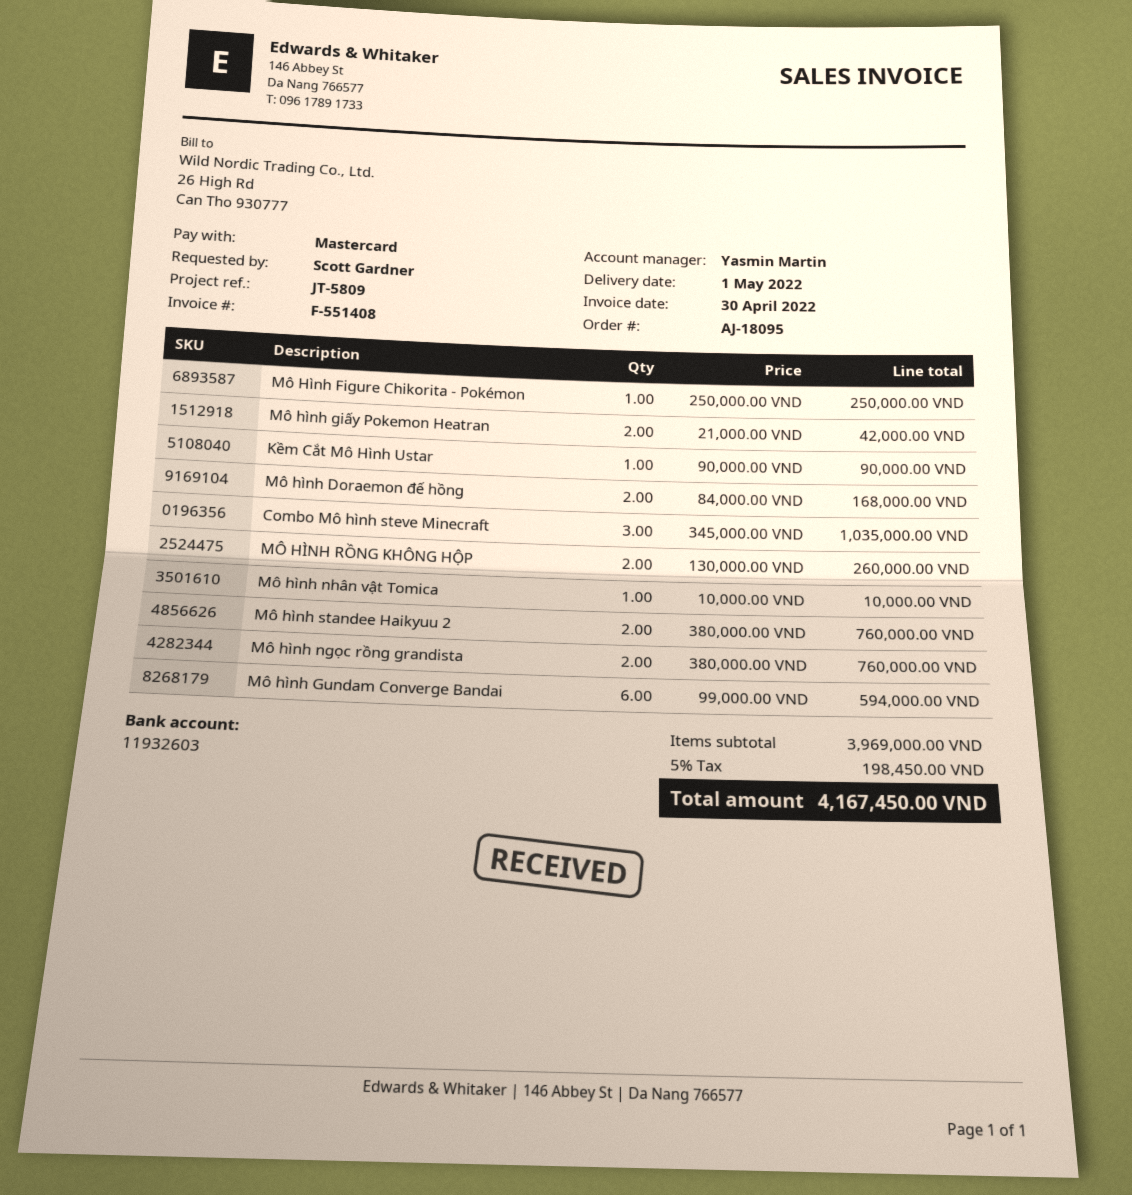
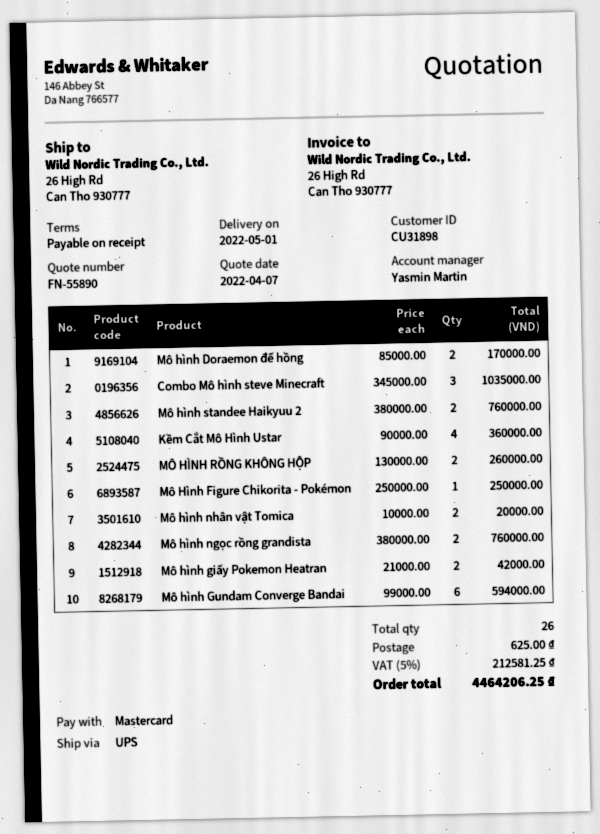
Kềm Cắt Mô Hình Ustar: 1 x 90000.00 = 90000.00 -> 4 x 90000.00 = 360000.00
Mô hình Doraemon đế hồng: 2 x 84000.00 = 168000.00 -> 2 x 85000.00 = 170000.00
Mô hình nhân vật Tomica: 1 x 10000.00 = 10000.00 -> 2 x 10000.00 = 20000.00
shipping: none -> 625.00
tax: 5% = 198450.00 -> 5% = 212581.25
total: 4167450.00 -> 4464206.25

